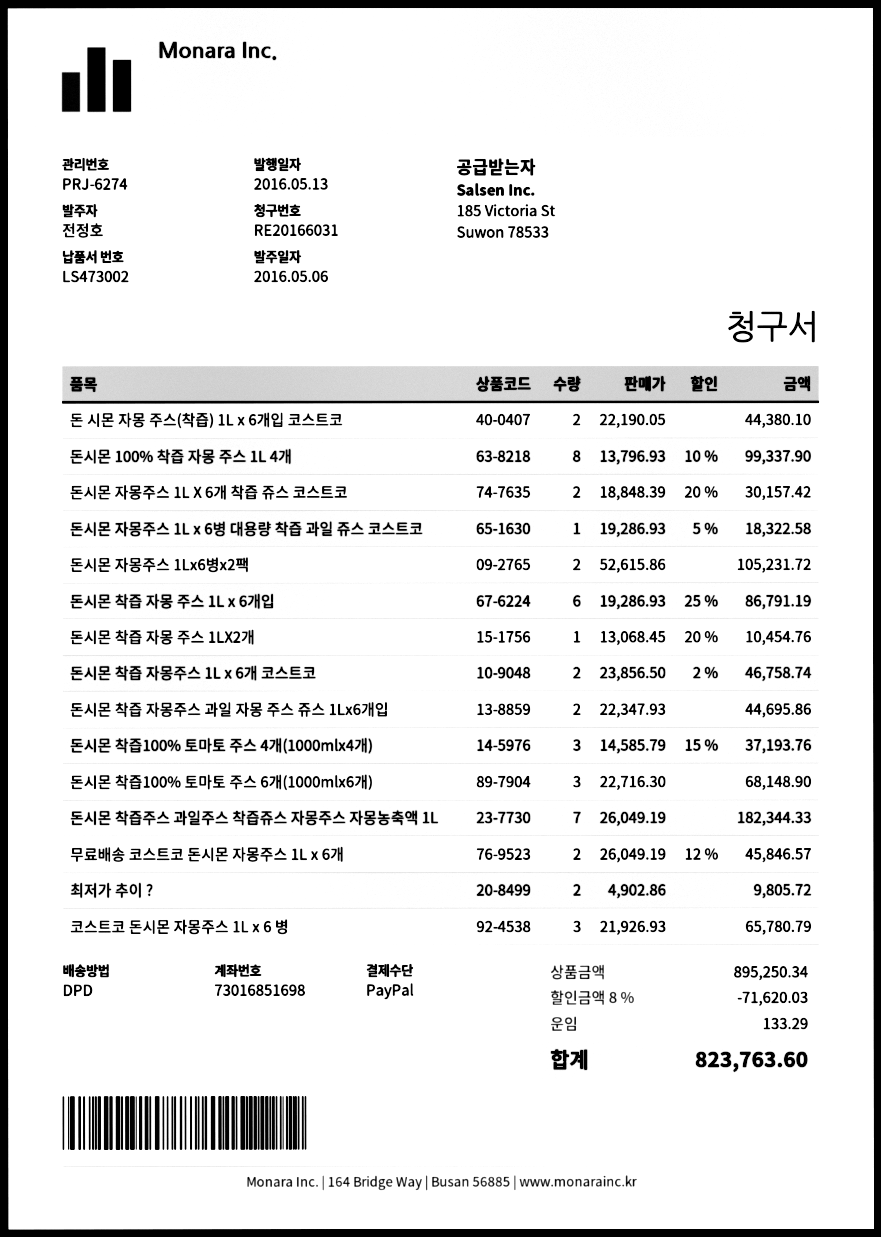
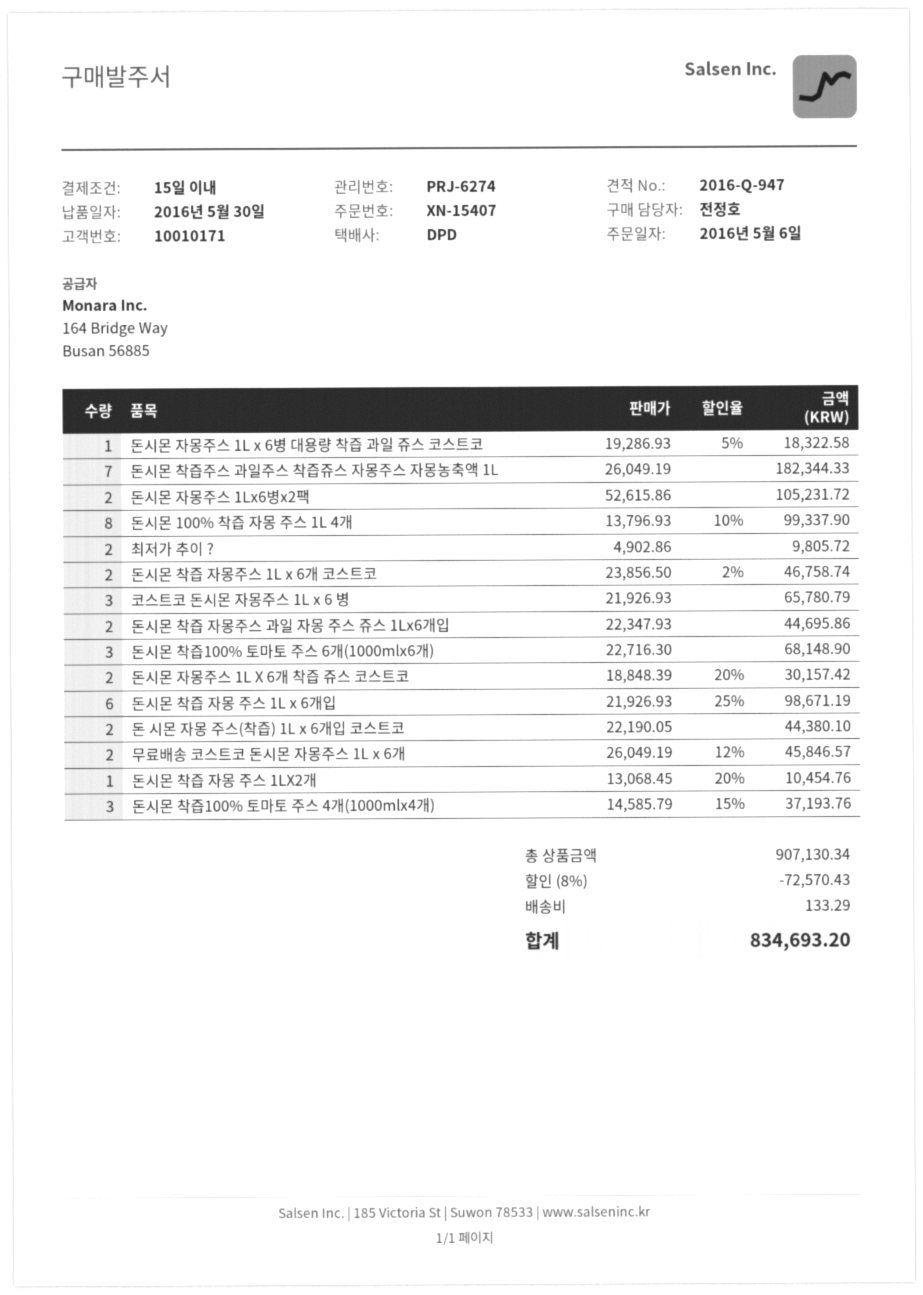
돈시몬 착즙 자몽 주스 1L x 6개입: 6 x 19286.93 - 25% = 86791.19 -> 6 x 21926.93 - 25% = 98671.19
subtotal: 895250.34 -> 907130.34
discount: 8% = 71620.03 -> 8% = 72570.43
total: 823763.60 -> 834693.20

